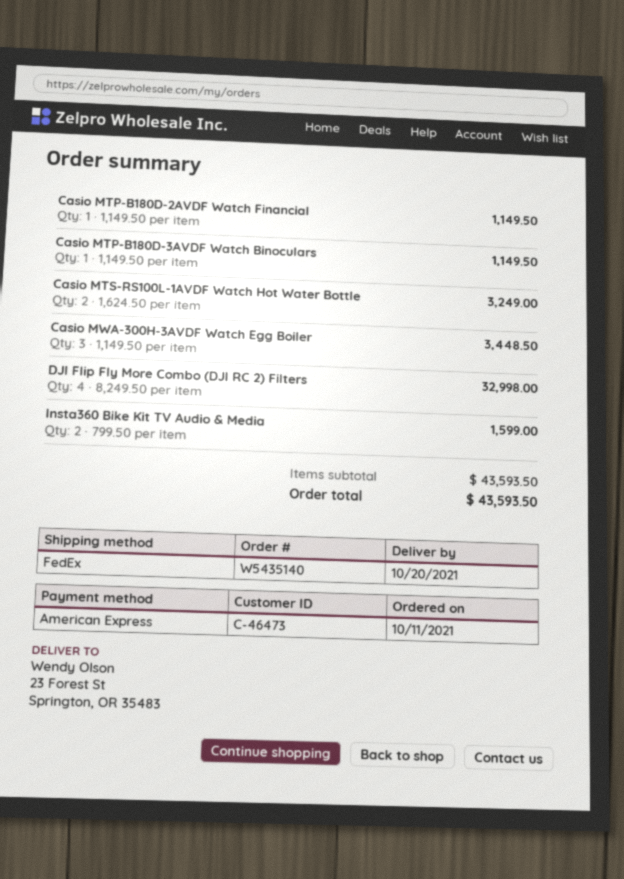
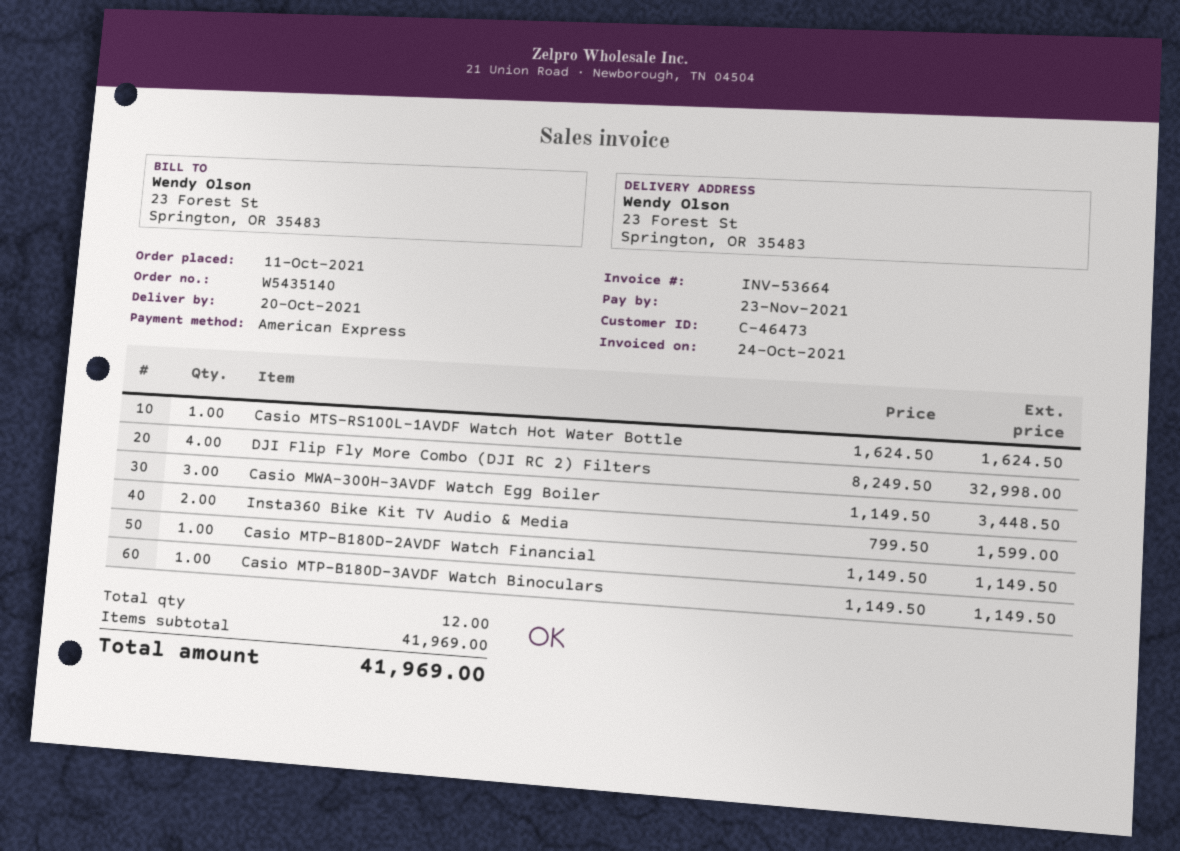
Casio MTS-RS100L-1AVDF Watch Hot Water Bottle: 2 x 1624.50 = 3249.00 -> 1 x 1624.50 = 1624.50
subtotal: 43593.50 -> 41969.00
total: 43593.50 -> 41969.00

